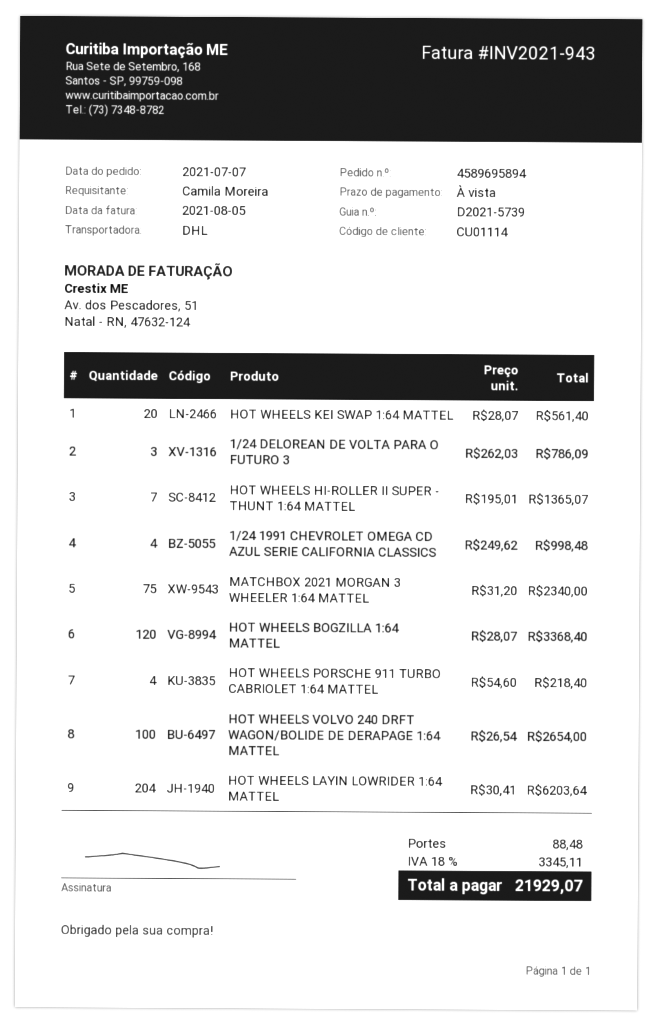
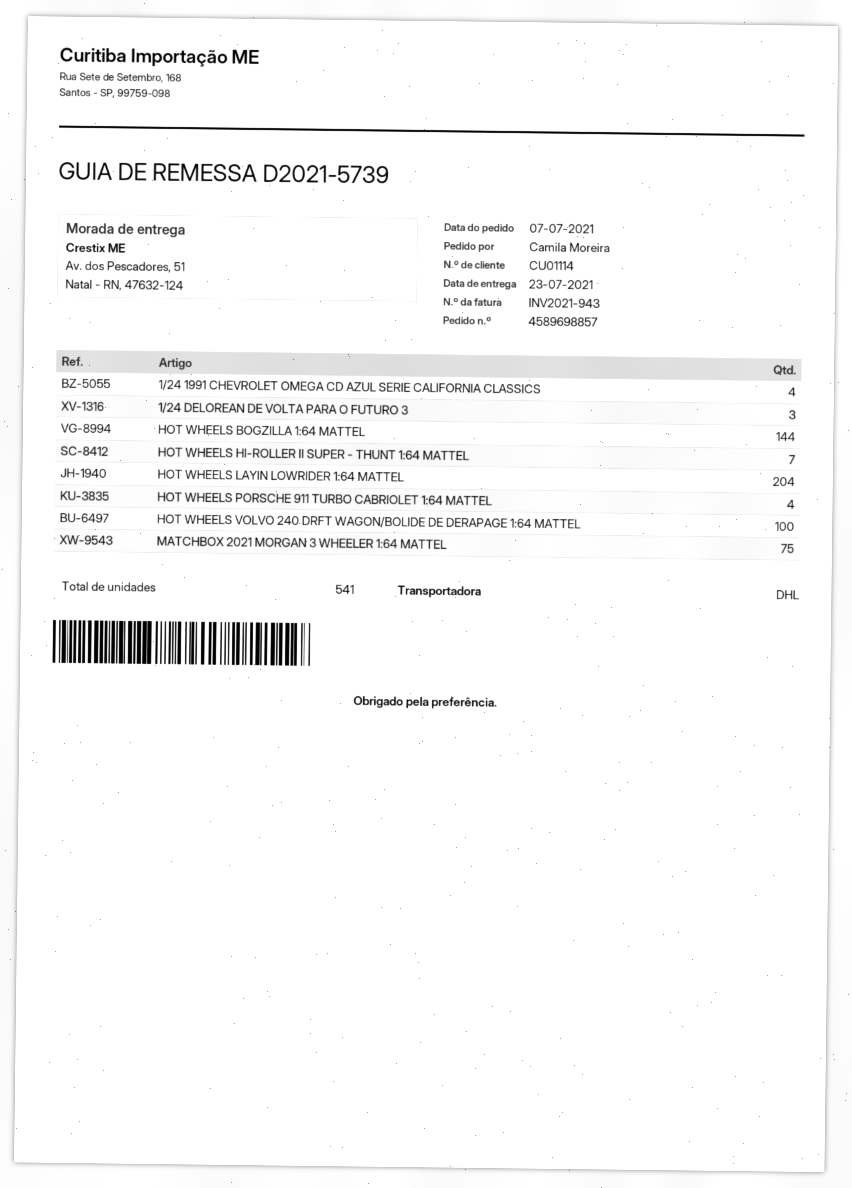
order number: 4589695894 -> 4589698857
HOT WHEELS KEI SWAP 1:64 MATTEL: 20 -> none
HOT WHEELS BOGZILLA 1:64 MATTEL: 120 -> 144

